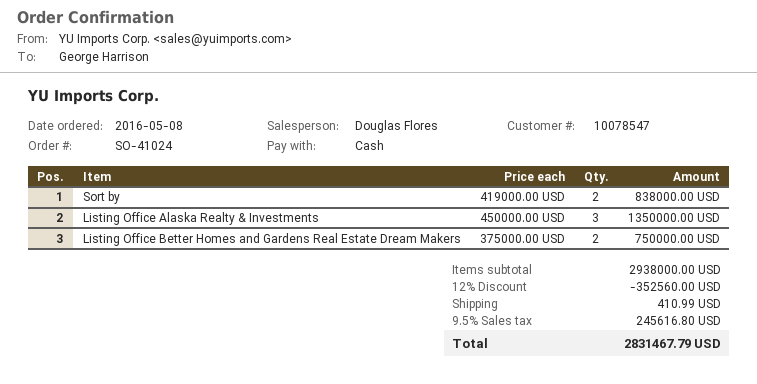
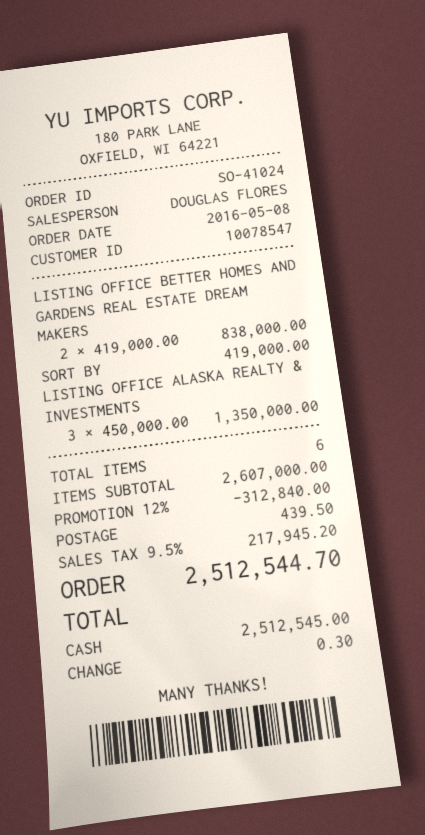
Sort by: 2 x 419000.00 = 838000.00 -> 1 x 419000.00 = 419000.00
Listing Office Better Homes and Gardens Real Estate Dream Makers: 2 x 375000.00 = 750000.00 -> 2 x 419000.00 = 838000.00
subtotal: 2938000.00 -> 2607000.00
discount: 12% = 352560.00 -> 12% = 312840.00
shipping: 410.99 -> 439.50
tax: 9.5% = 245616.80 -> 9.5% = 217945.20
total: 2831467.79 -> 2512544.70

